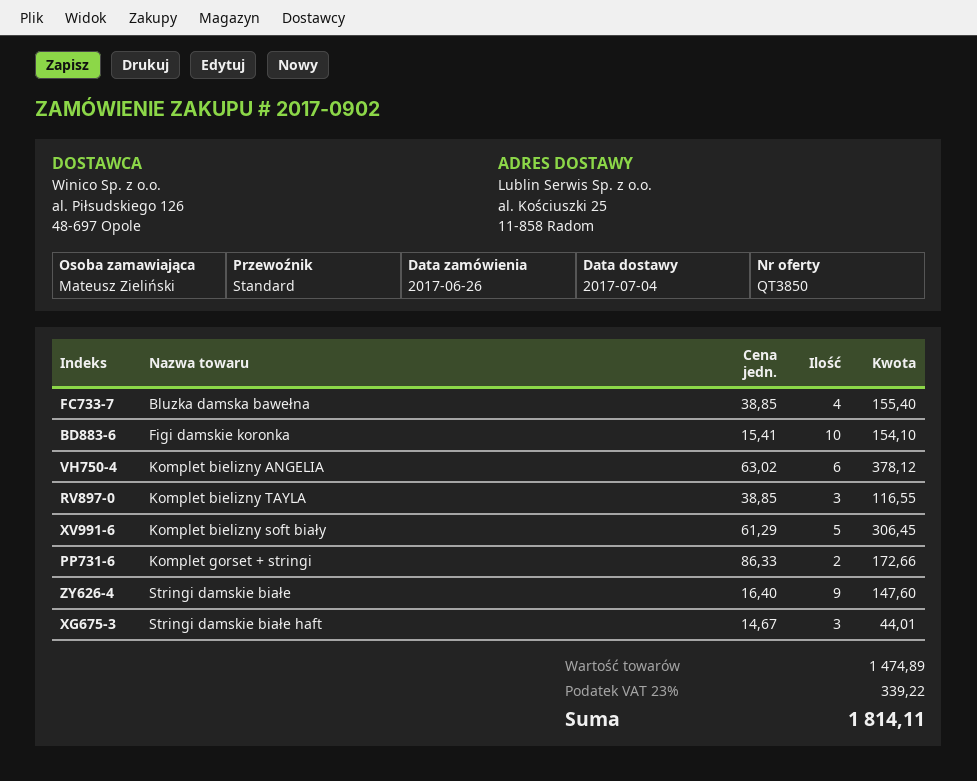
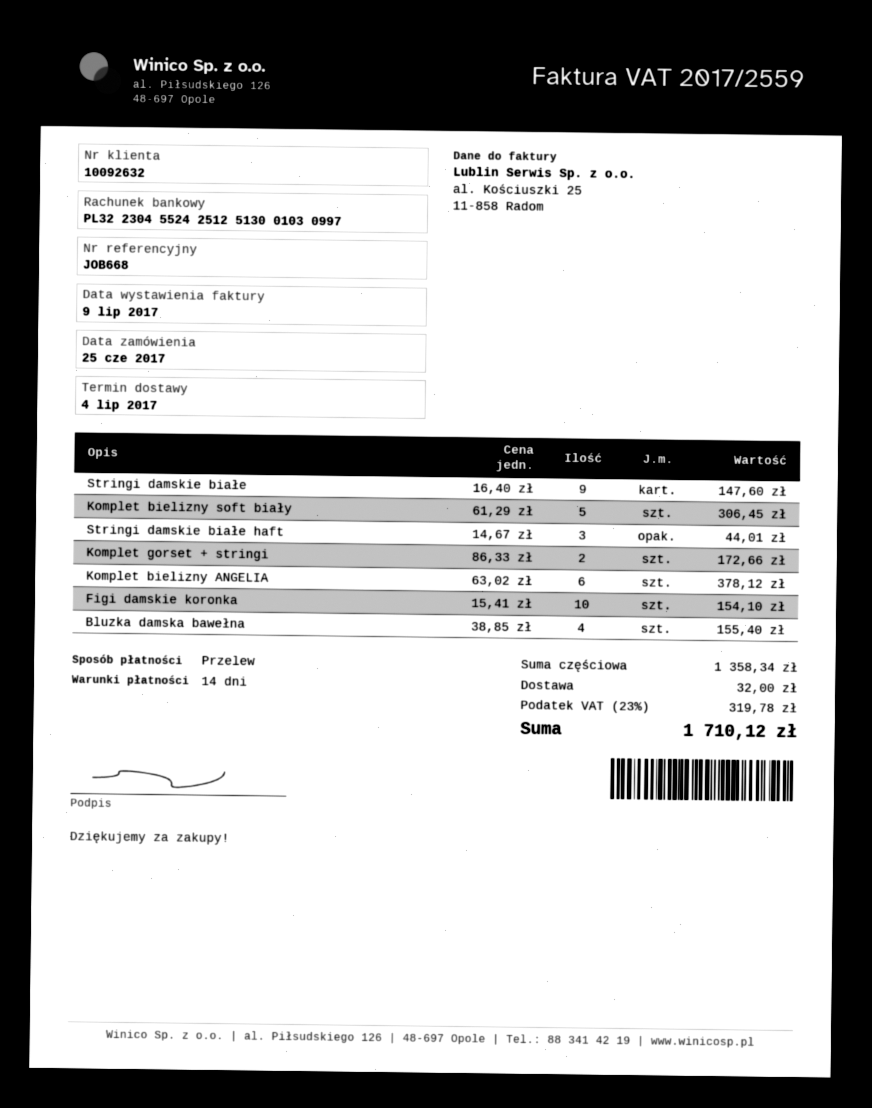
order date: 2017-06-26 -> 2017-06-25
Komplet bielizny TAYLA: 3 x 38.85 = 116.55 -> none
subtotal: 1474.89 -> 1358.34
shipping: none -> 32.00
tax: 23% = 339.22 -> 23% = 319.78
total: 1814.11 -> 1710.12

